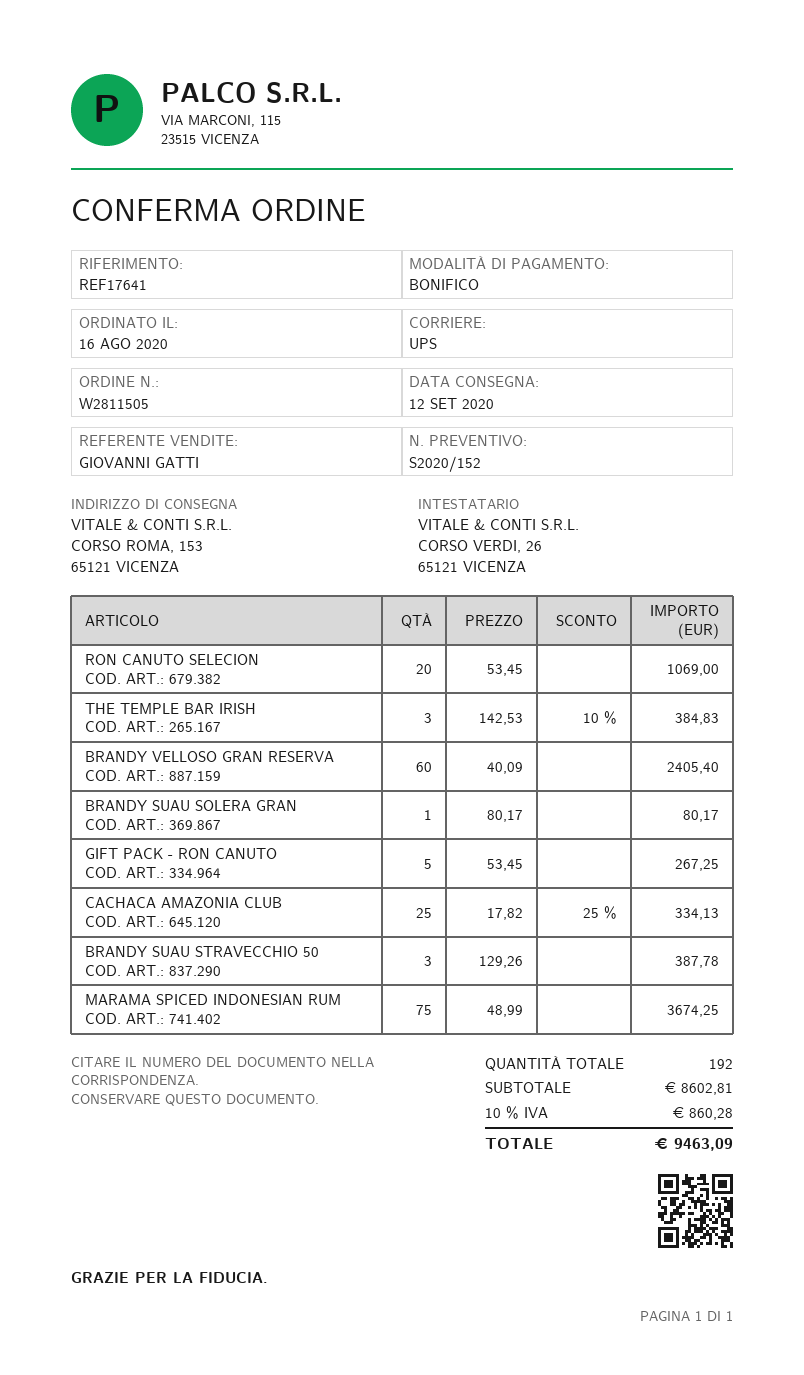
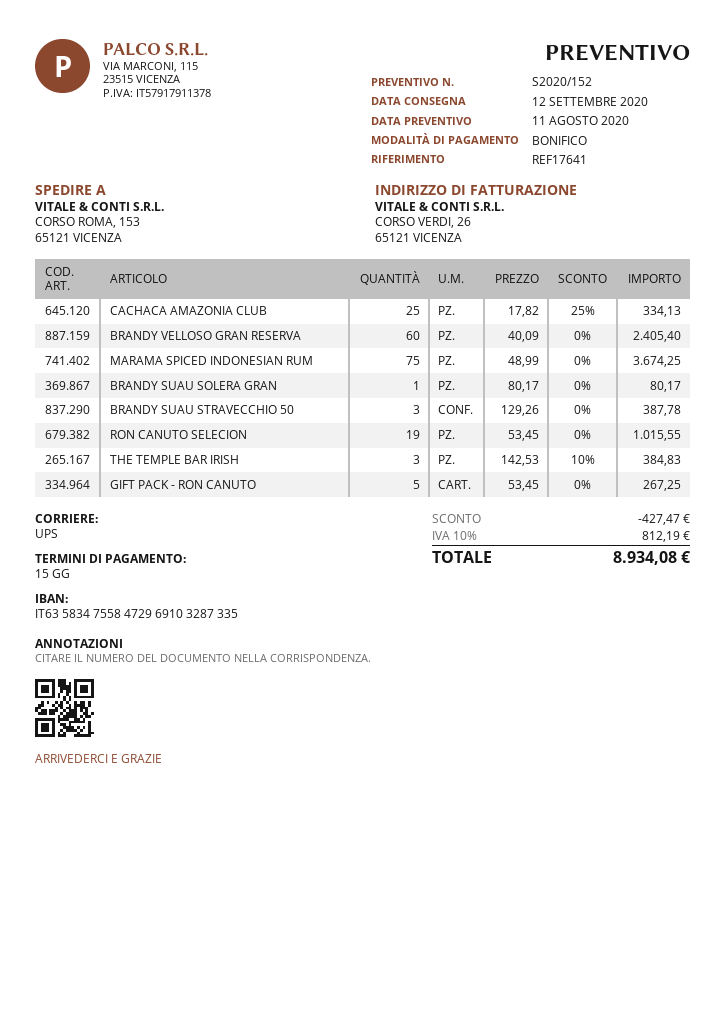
RON CANUTO SELECION: 20 x 53.45 = 1069.00 -> 19 x 53.45 = 1015.55
discount: none -> 427.47
tax: 10% = 860.28 -> 10% = 812.19
total: 9463.09 -> 8934.08

